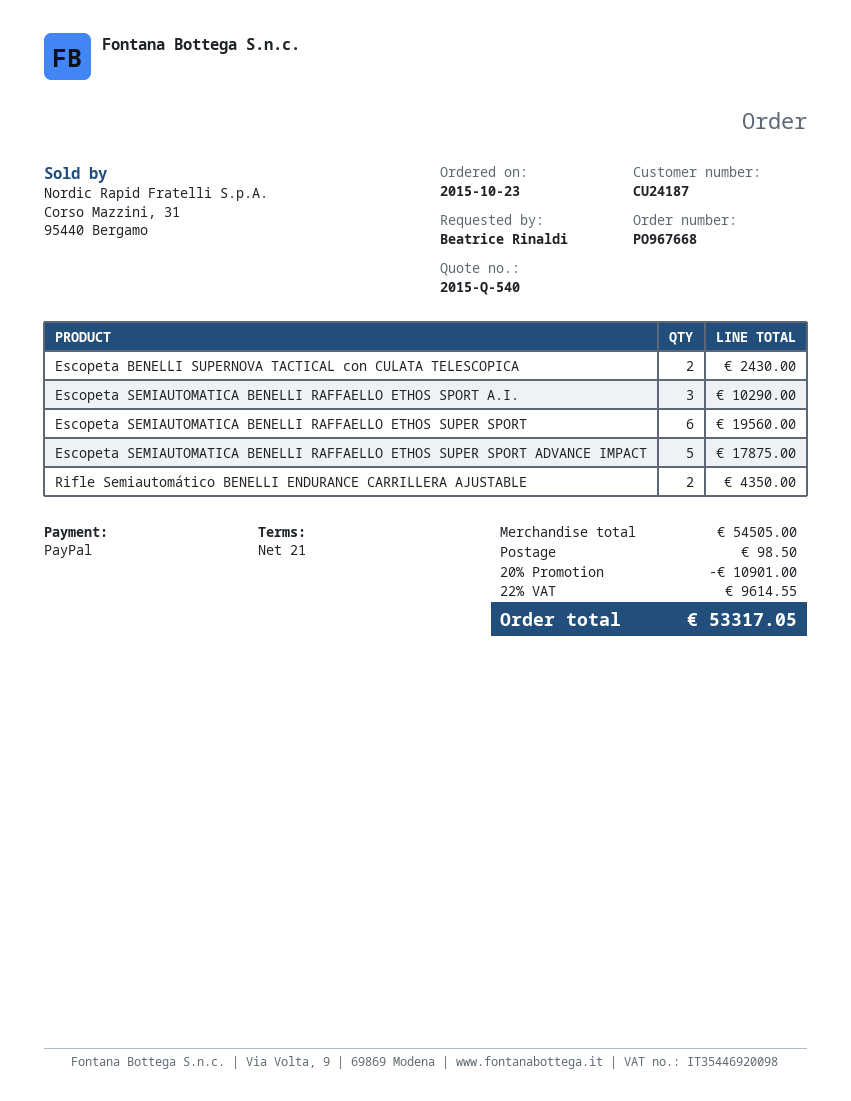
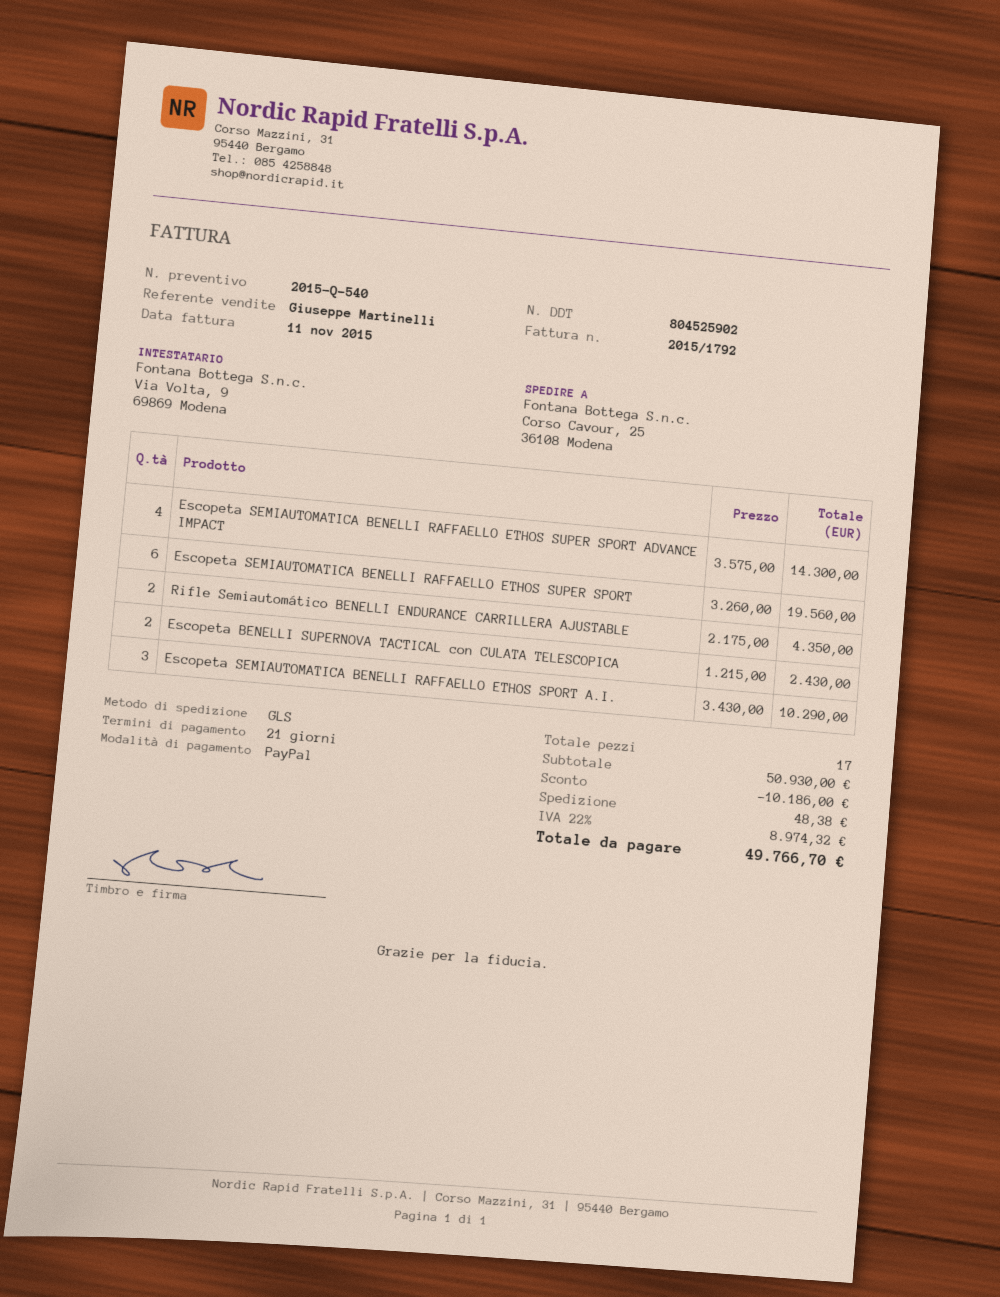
Escopeta SEMIAUTOMATICA BENELLI RAFFAELLO ETHOS SUPER SPORT ADVANCE IMPACT: 5 for 17875.00 -> 4 for 14300.00
subtotal: 54505.00 -> 50930.00
discount: 10901.00 -> 10186.00
shipping: 98.50 -> 48.38
tax: 22% = 9614.55 -> 22% = 8974.32
total: 53317.05 -> 49766.70

